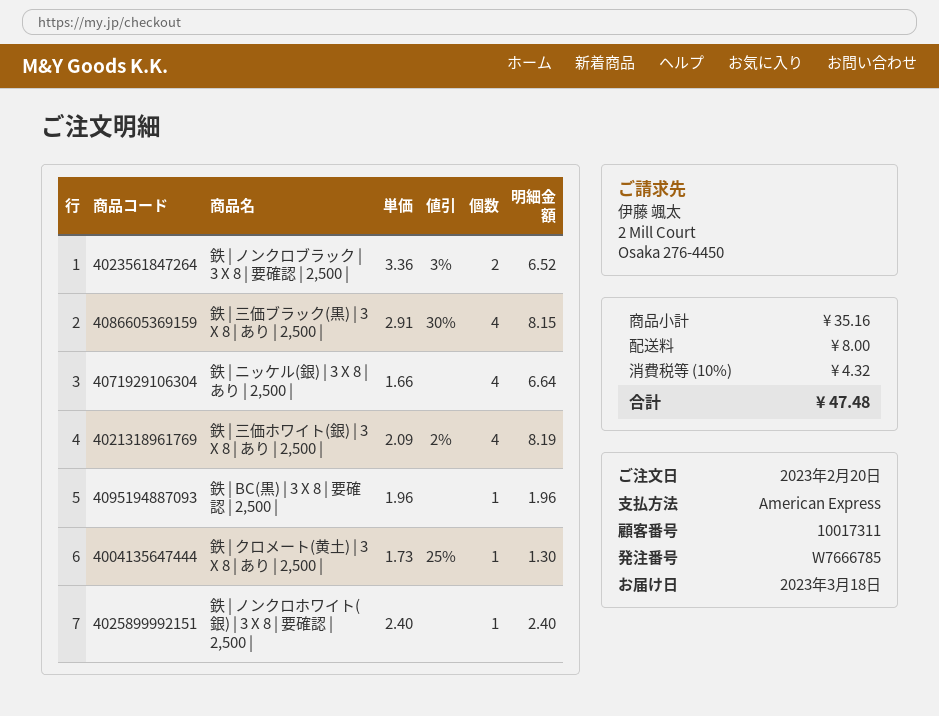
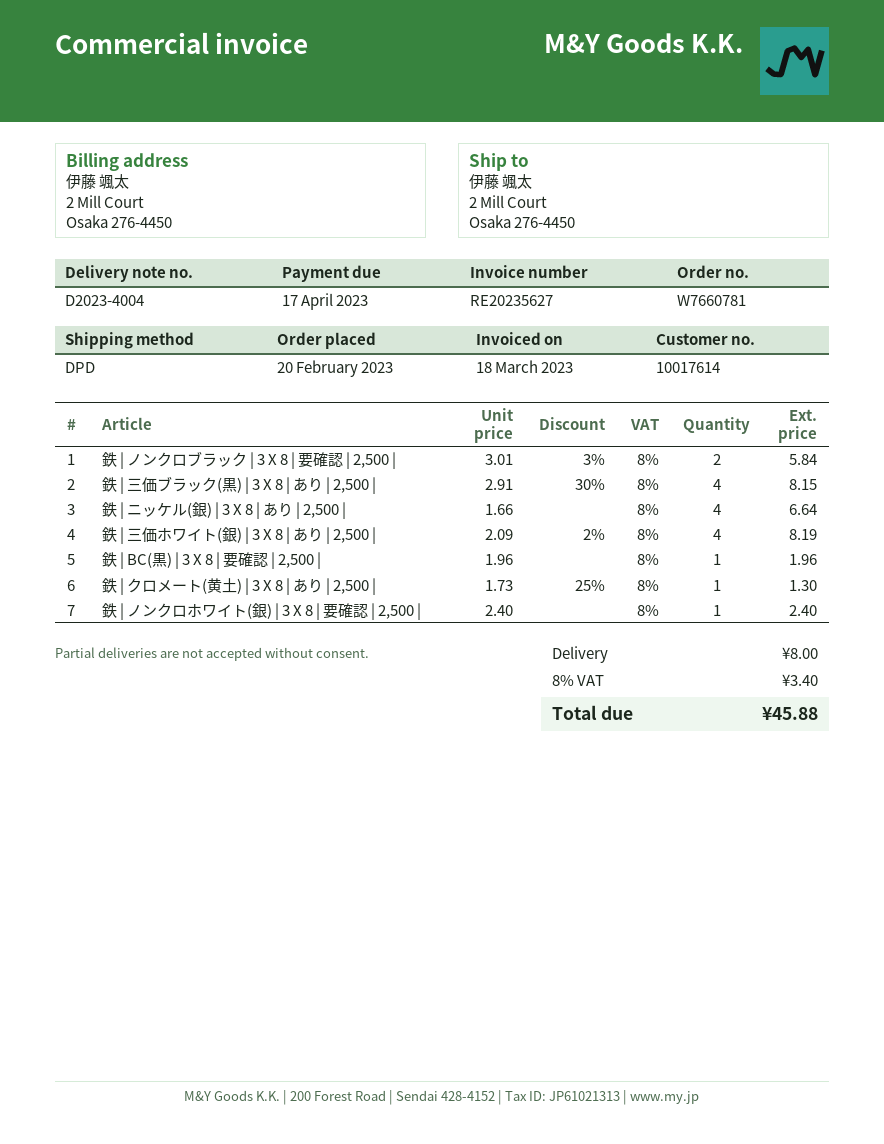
order number: W7666785 -> W7660781
customer number: 10017311 -> 10017614
鉄 | ノンクロブラック | 3 X 8 | 要確認 | 2,500 |: 2 x 3.36 - 3% = 6.52 -> 2 x 3.01 - 3% = 5.84
tax: 10% = 4.32 -> 8% = 3.40
total: 47.48 -> 45.88

